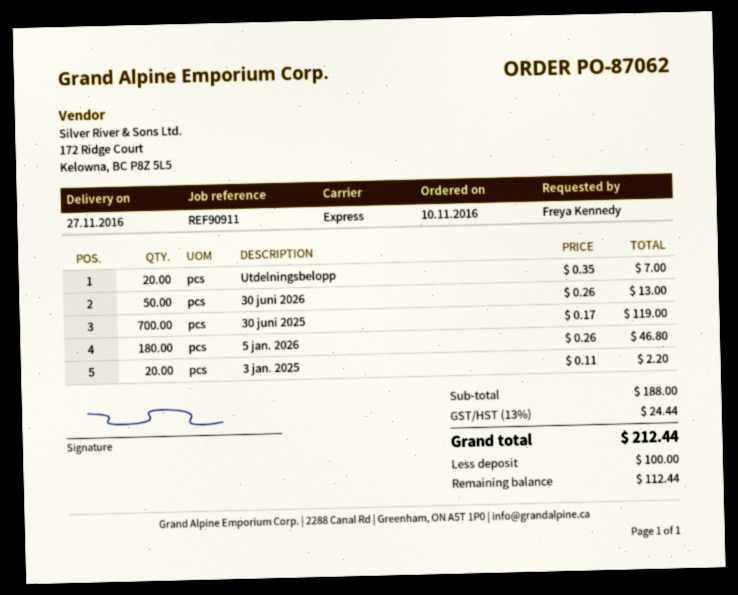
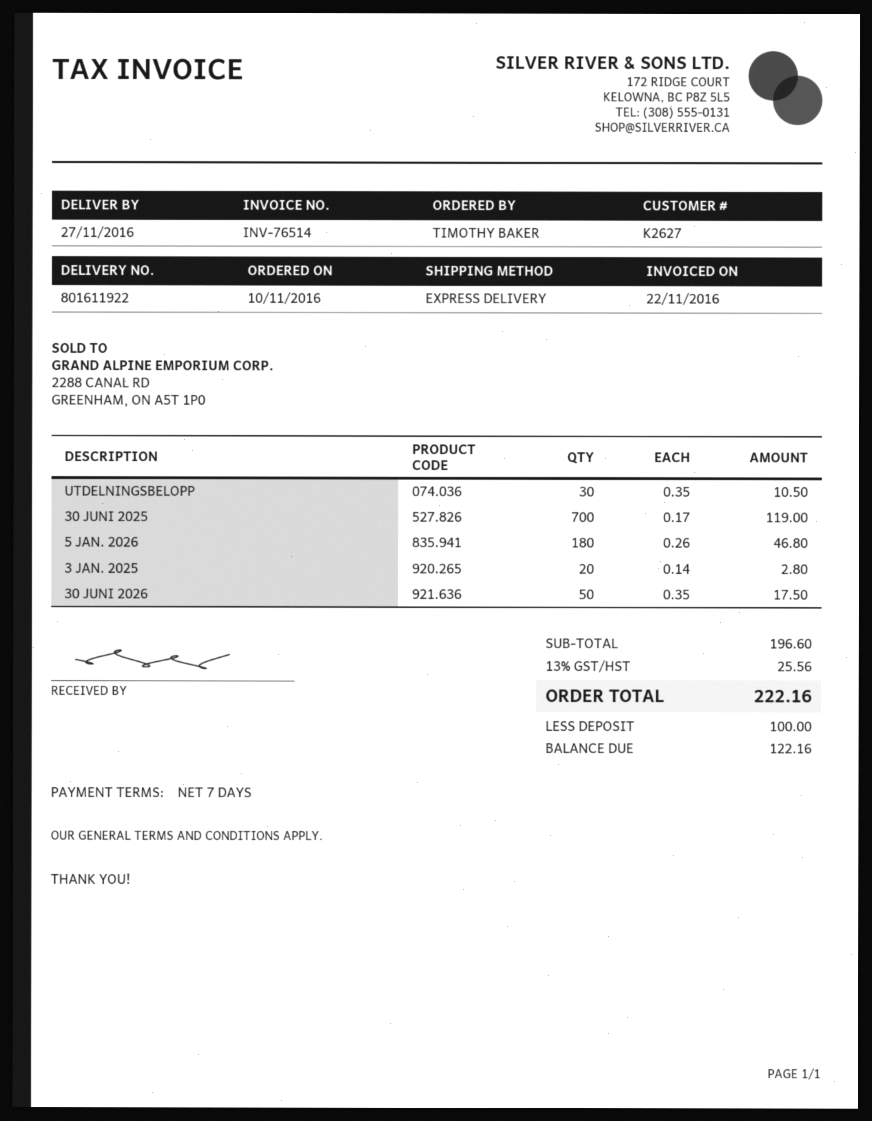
ordered by: Freya Kennedy -> TIMOTHY BAKER
Utdelningsbelopp: 20 x 0.35 = 7.00 -> 30 x 0.35 = 10.50
30 juni 2026: 50 x 0.26 = 13.00 -> 50 x 0.35 = 17.50
3 jan. 2025: 20 x 0.11 = 2.20 -> 20 x 0.14 = 2.80
subtotal: 188.00 -> 196.60
tax: 13% = 24.44 -> 13% = 25.56
total: 212.44 -> 222.16
balance: 112.44 -> 122.16

